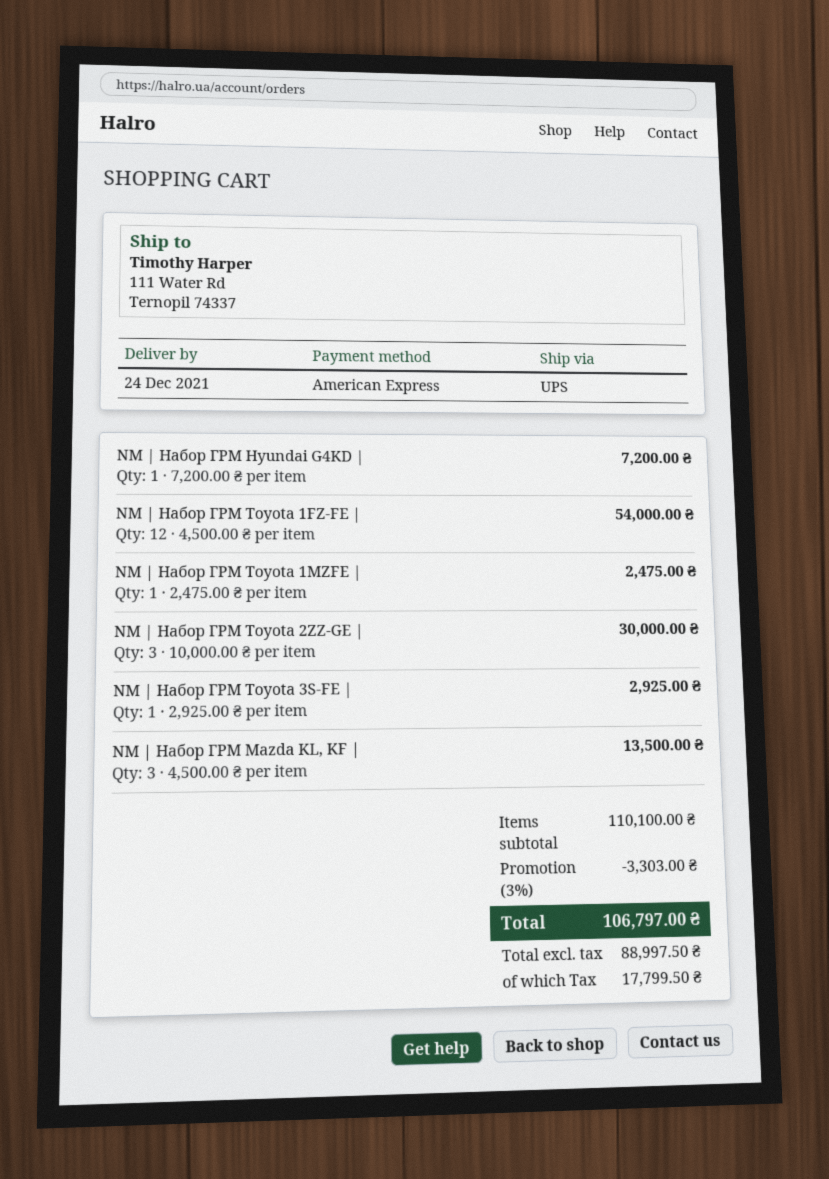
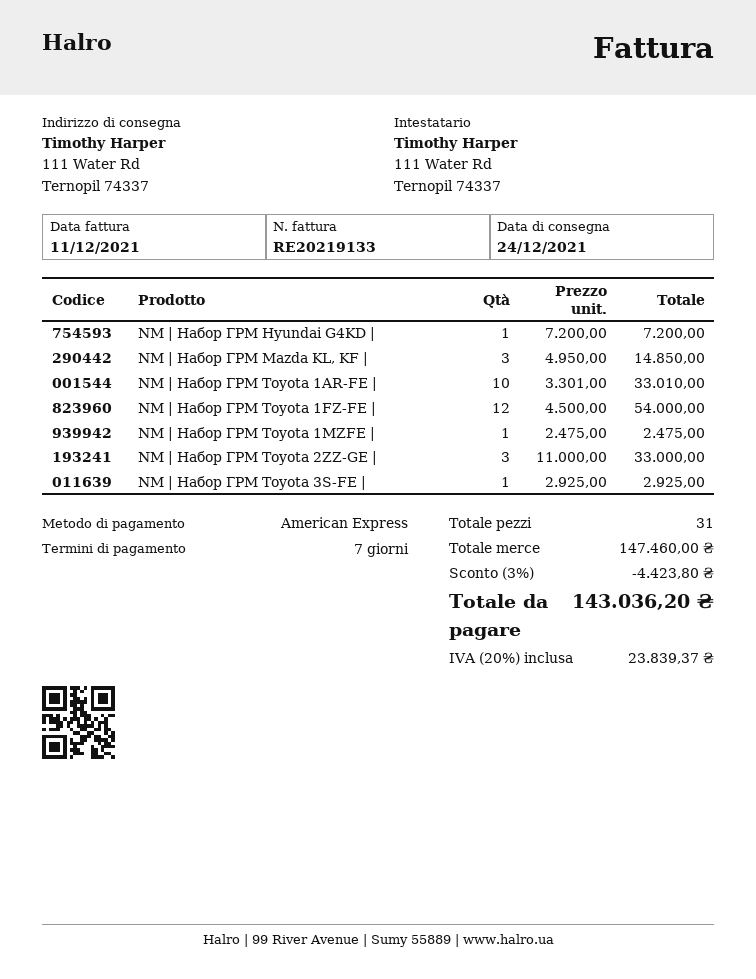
NM | Набор ГРМ Toyota 2ZZ-GE |: 3 x 10000.00 = 30000.00 -> 3 x 11000.00 = 33000.00
NM | Набор ГРМ Mazda KL, KF |: 3 x 4500.00 = 13500.00 -> 3 x 4950.00 = 14850.00
NM | Набор ГРМ Toyota 1AR-FE |: none -> 10 x 3301.00 = 33010.00
subtotal: 110100.00 -> 147460.00
discount: 3% = 3303.00 -> 3% = 4423.80
tax: 17799.50 -> 23839.37
total: 106797.00 -> 143036.20

